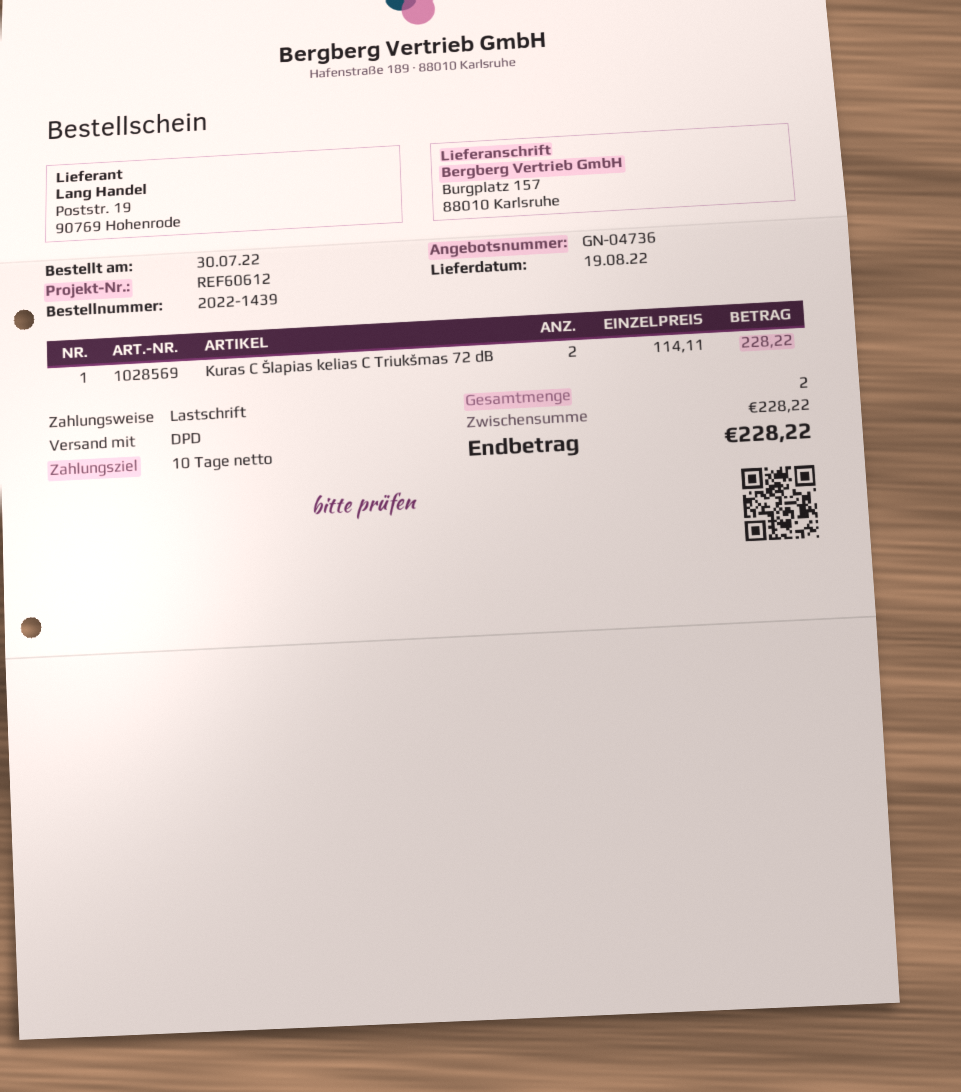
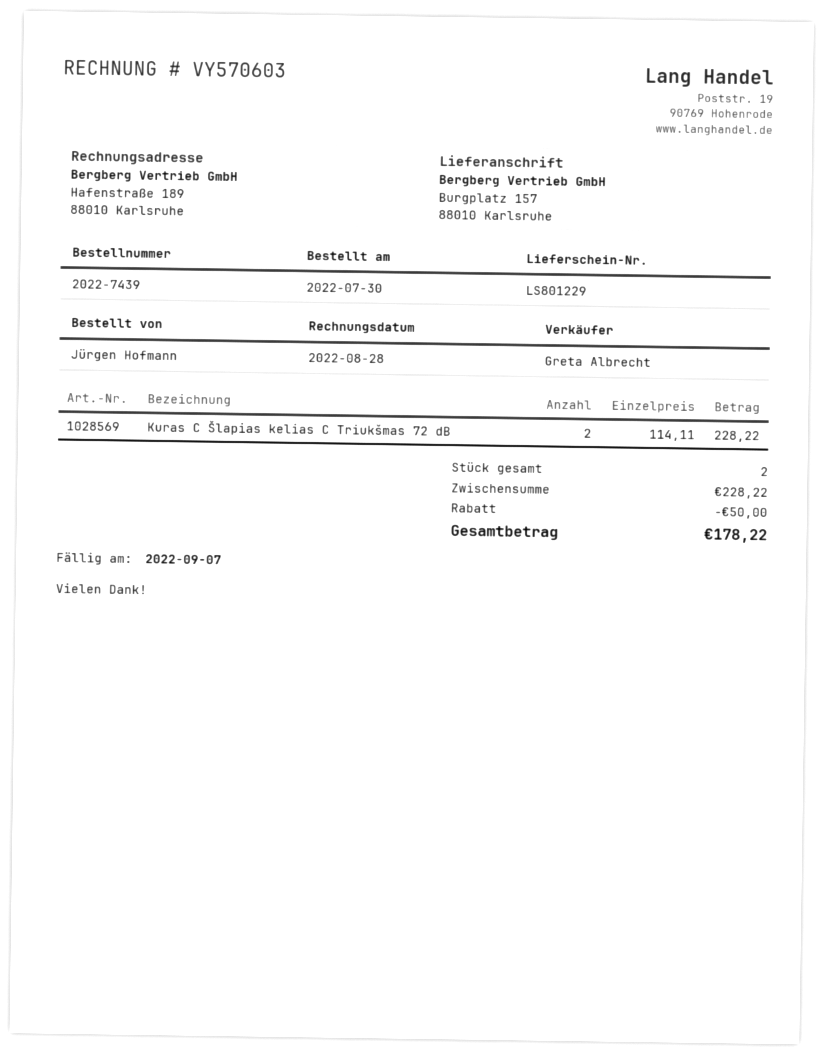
order number: 2022-1439 -> 2022-7439
discount: none -> 50.00
total: 228.22 -> 178.22

